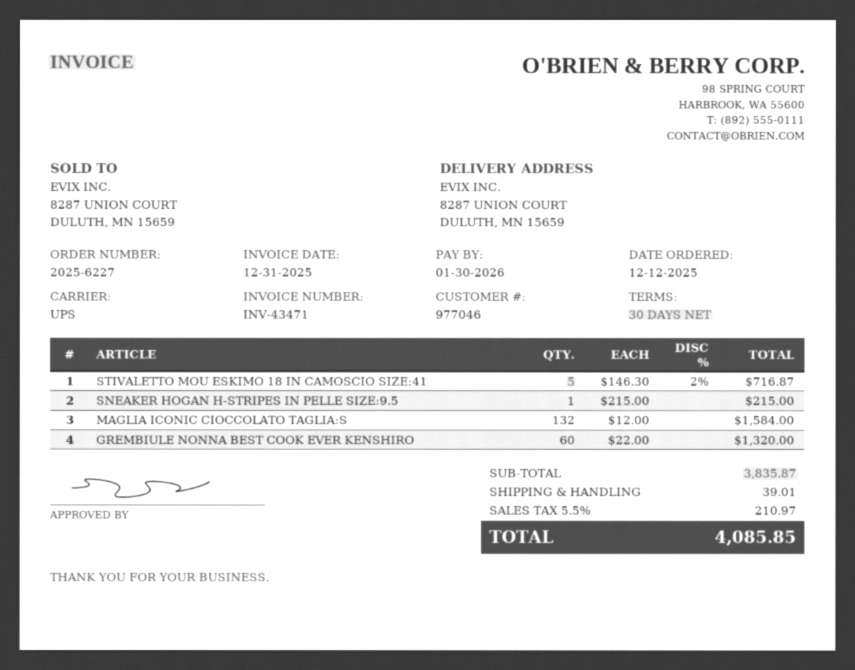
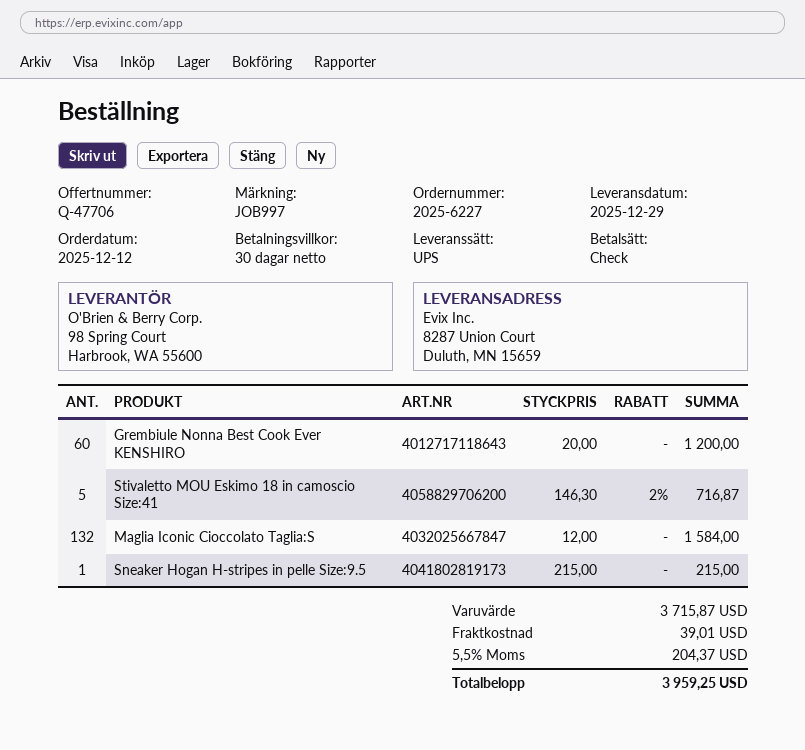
GREMBIULE NONNA BEST COOK EVER KENSHIRO: 60 x 22.00 = 1320.00 -> 60 x 20.00 = 1200.00
subtotal: 3835.87 -> 3715.87
tax: 5.5% = 210.97 -> 5.5% = 204.37
total: 4085.85 -> 3959.25

